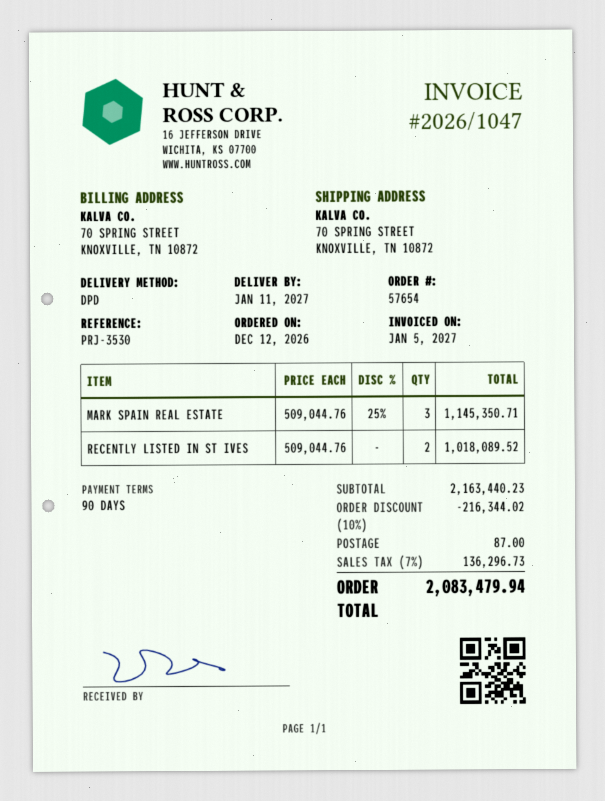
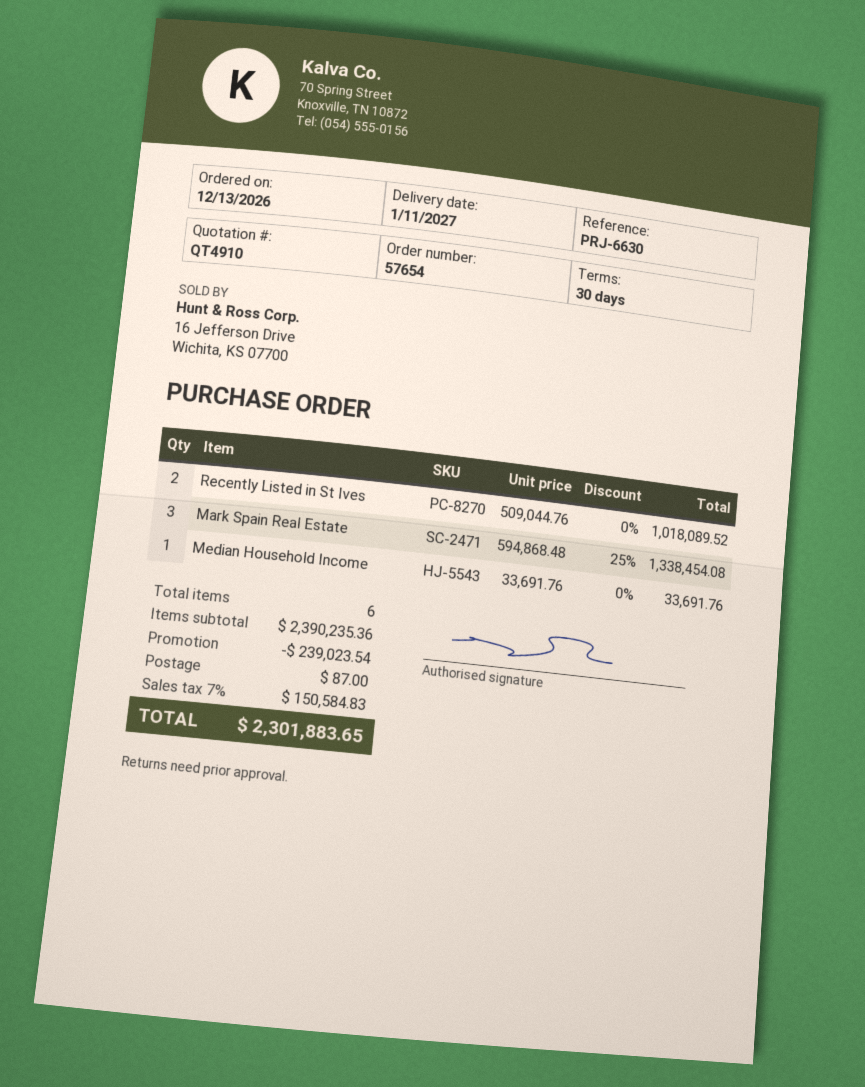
order date: 2026-12-12 -> 2026-12-13
payment terms: 90 days -> 30 days
reference: PRJ-3530 -> PRJ-6630
MARK SPAIN REAL ESTATE: 3 x 509044.76 - 25% = 1145350.71 -> 3 x 594868.48 - 25% = 1338454.08
Median Household Income: none -> 1 x 33691.76 = 33691.76
subtotal: 2163440.23 -> 2390235.36
discount: 216344.02 -> 239023.54
tax: 7% = 136296.73 -> 7% = 150584.83
total: 2083479.94 -> 2301883.65

